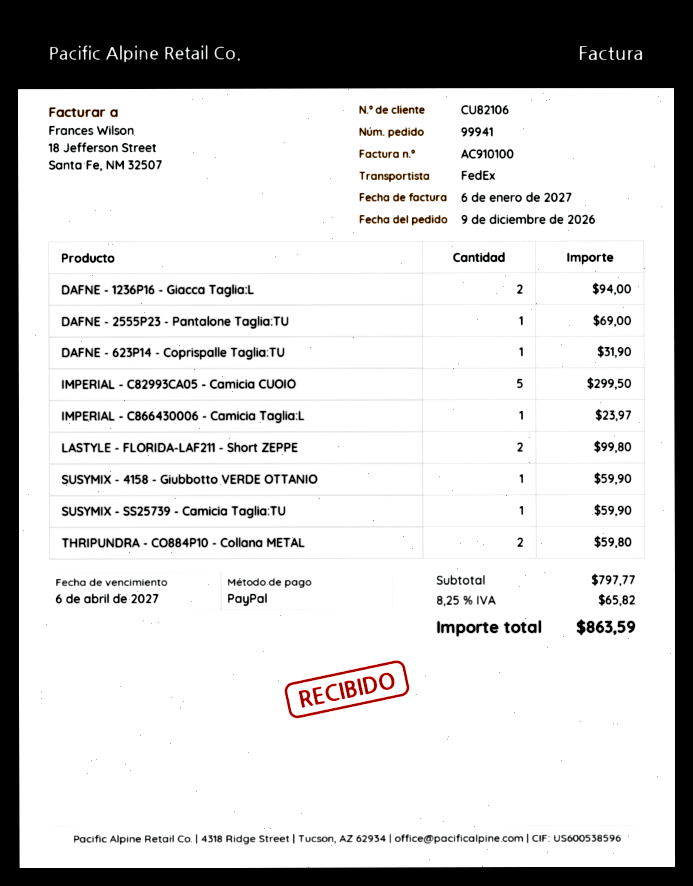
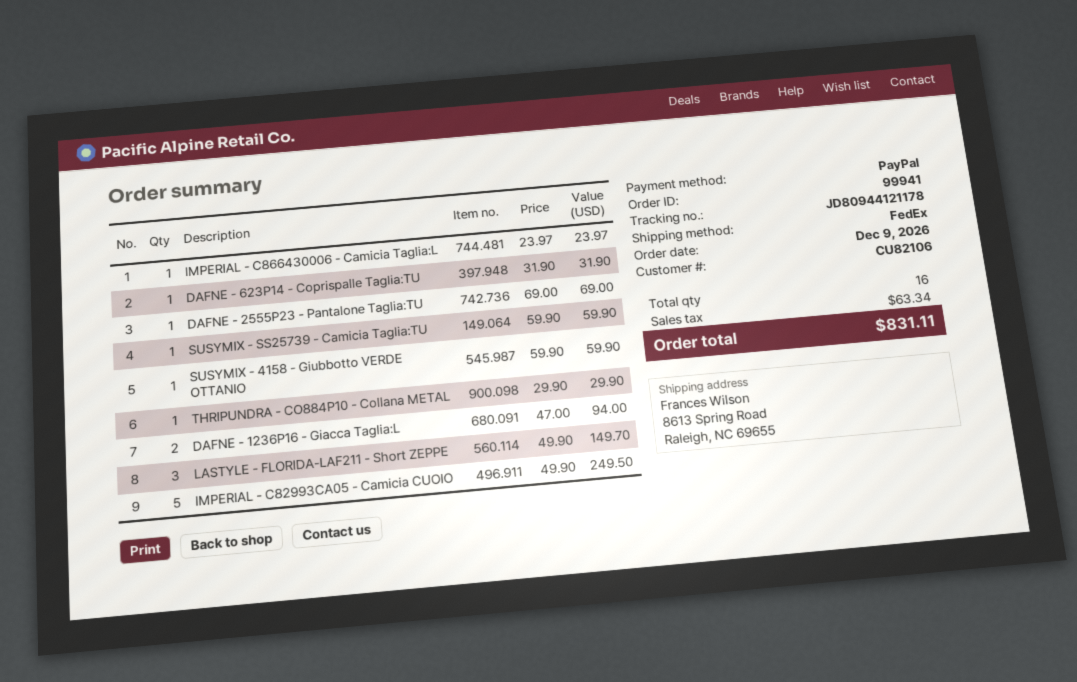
IMPERIAL - C82993CA05 - Camicia CUOIO: 5 for 299.50 -> 5 for 249.50
LASTYLE - FLORIDA-LAF211 - Short ZEPPE: 2 for 99.80 -> 3 for 149.70
THRIPUNDRA - CO884P10 - Collana METAL: 2 for 59.80 -> 1 for 29.90
tax: 65.82 -> 63.34
total: 863.59 -> 831.11

